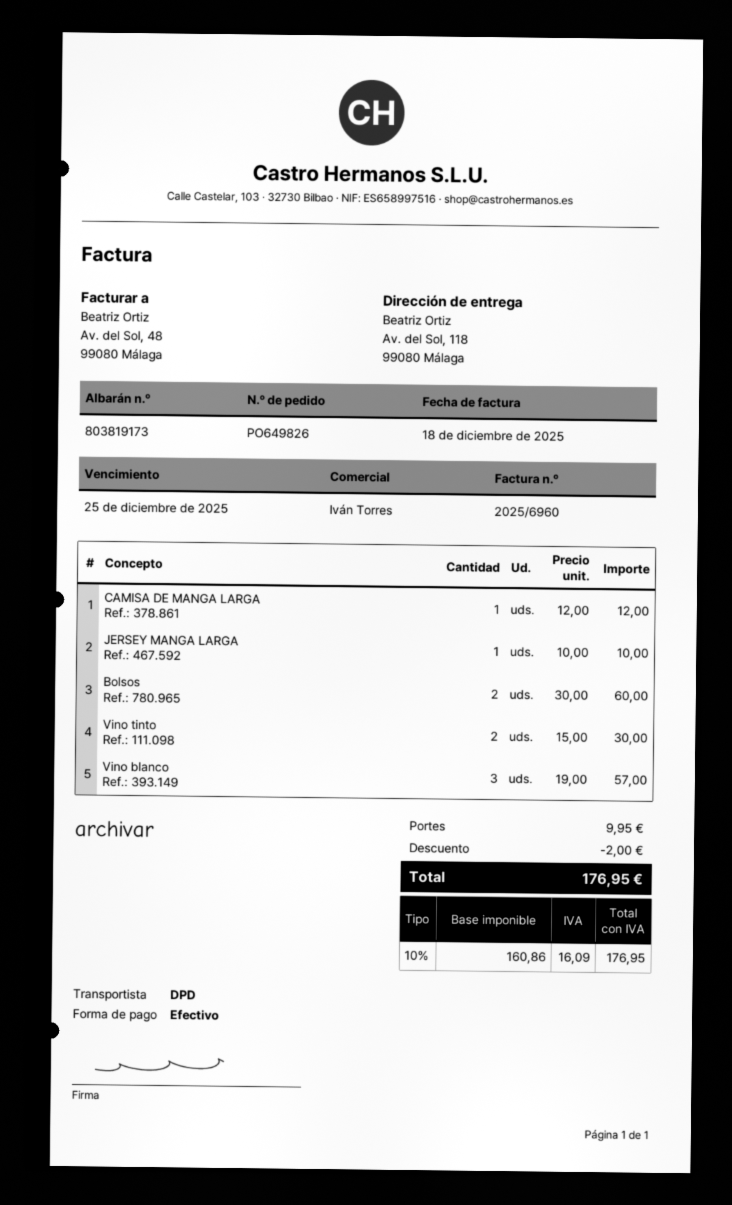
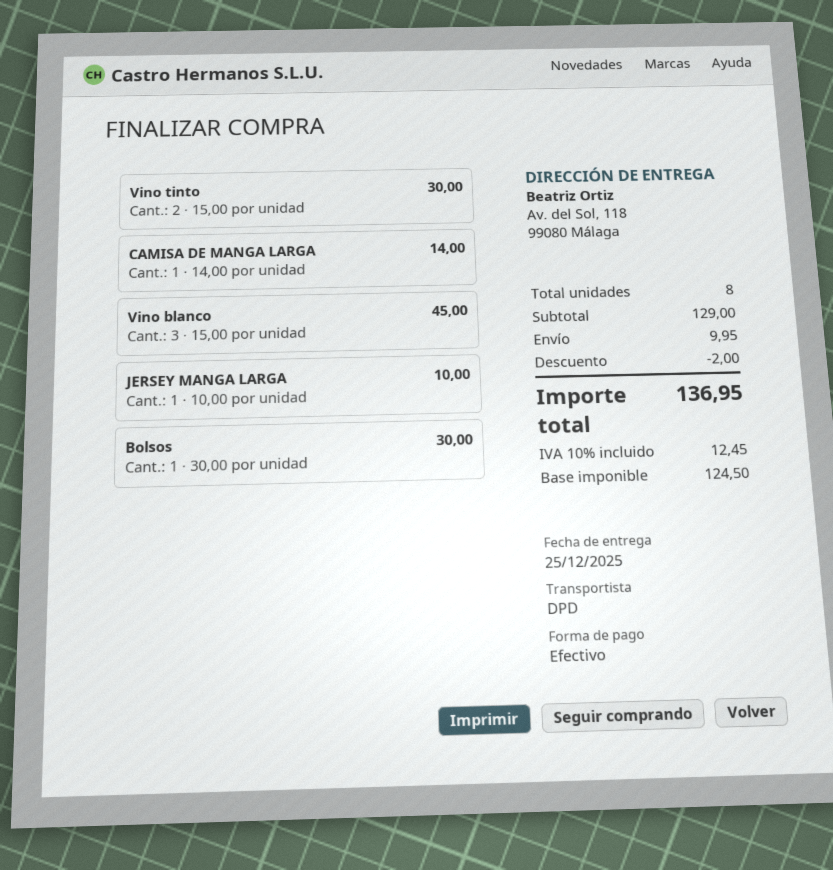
CAMISA DE MANGA LARGA: 1 x 12.00 = 12.00 -> 1 x 14.00 = 14.00
Bolsos: 2 x 30.00 = 60.00 -> 1 x 30.00 = 30.00
Vino blanco: 3 x 19.00 = 57.00 -> 3 x 15.00 = 45.00
net: 160.86 -> 124.50
tax: 10% = 16.09 -> 10% = 12.45
total: 176.95 -> 136.95

